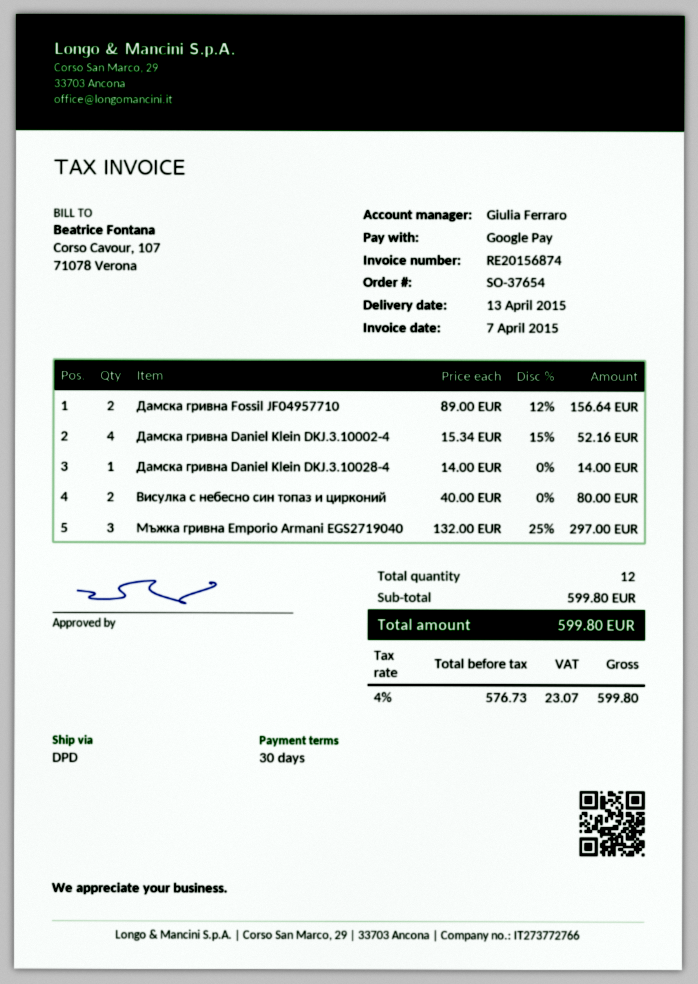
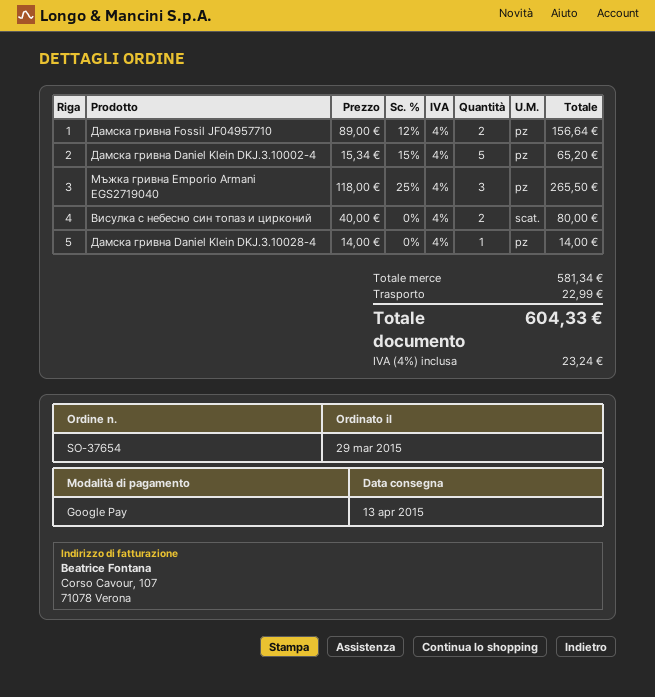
Дамска гривна Daniel Klein DKJ.3.10002-4: 4 x 15.34 - 15% = 52.16 -> 5 x 15.34 - 15% = 65.20
Мъжка гривна Emporio Armani EGS2719040: 3 x 132.00 - 25% = 297.00 -> 3 x 118.00 - 25% = 265.50
subtotal: 599.80 -> 581.34
shipping: none -> 22.99
tax: 4% = 23.07 -> 4% = 23.24
total: 599.80 -> 604.33

